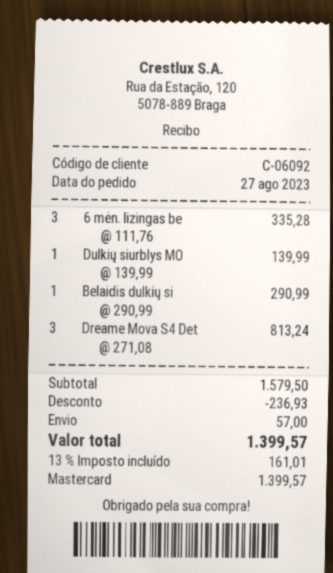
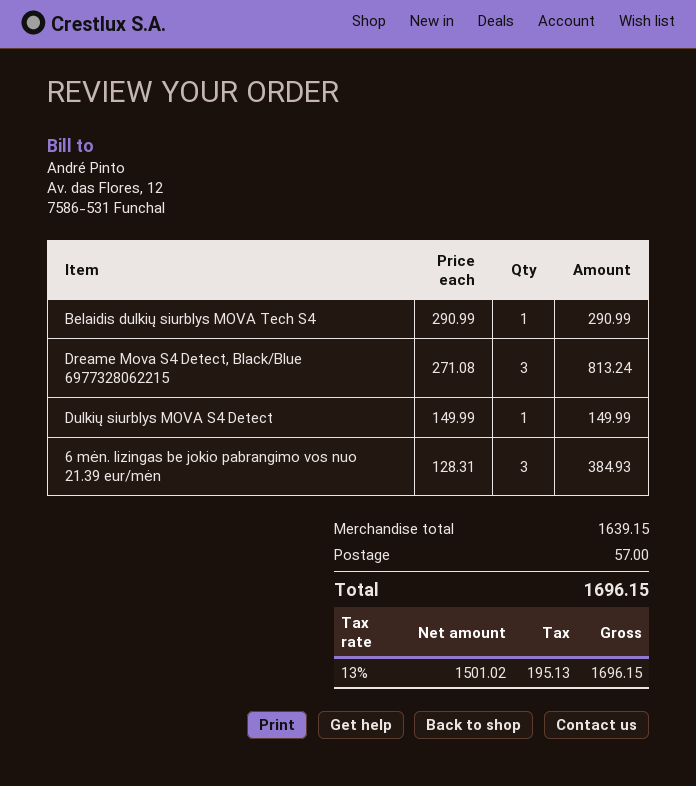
6 mėn. lizingas be: 3 x 111.76 = 335.28 -> 3 x 128.31 = 384.93
Dulkių siurblys MO: 1 x 139.99 = 139.99 -> 1 x 149.99 = 149.99
subtotal: 1579.50 -> 1639.15
discount: 236.93 -> none
tax: 13% = 161.01 -> 13% = 195.13
total: 1399.57 -> 1696.15

